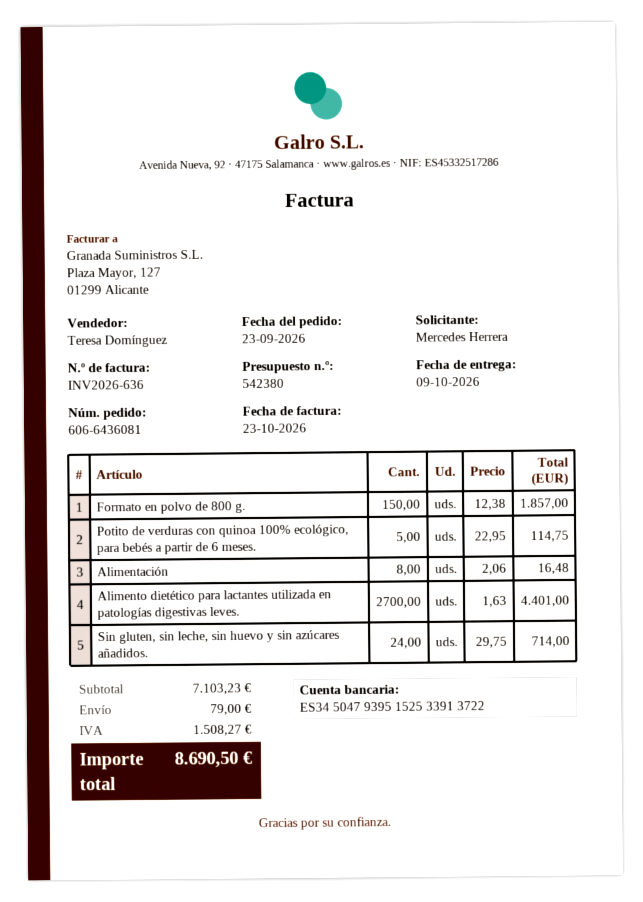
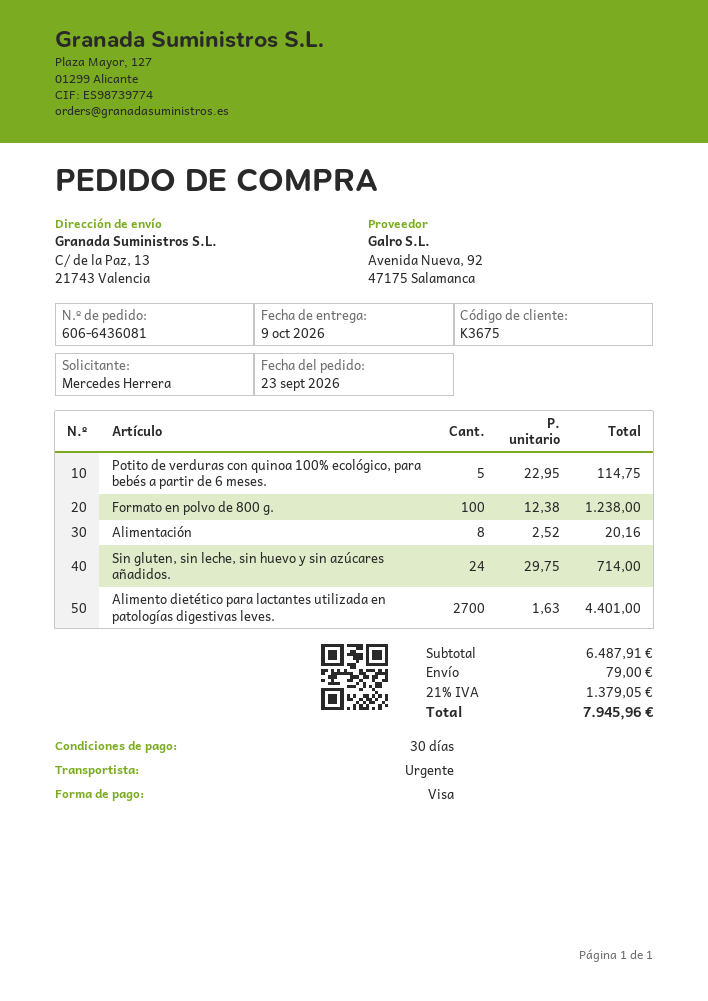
Formato en polvo de 800 g.: 150 x 12.38 = 1857.00 -> 100 x 12.38 = 1238.00
Alimentación: 8 x 2.06 = 16.48 -> 8 x 2.52 = 20.16
subtotal: 7103.23 -> 6487.91
tax: 1508.27 -> 1379.05
total: 8690.50 -> 7945.96

